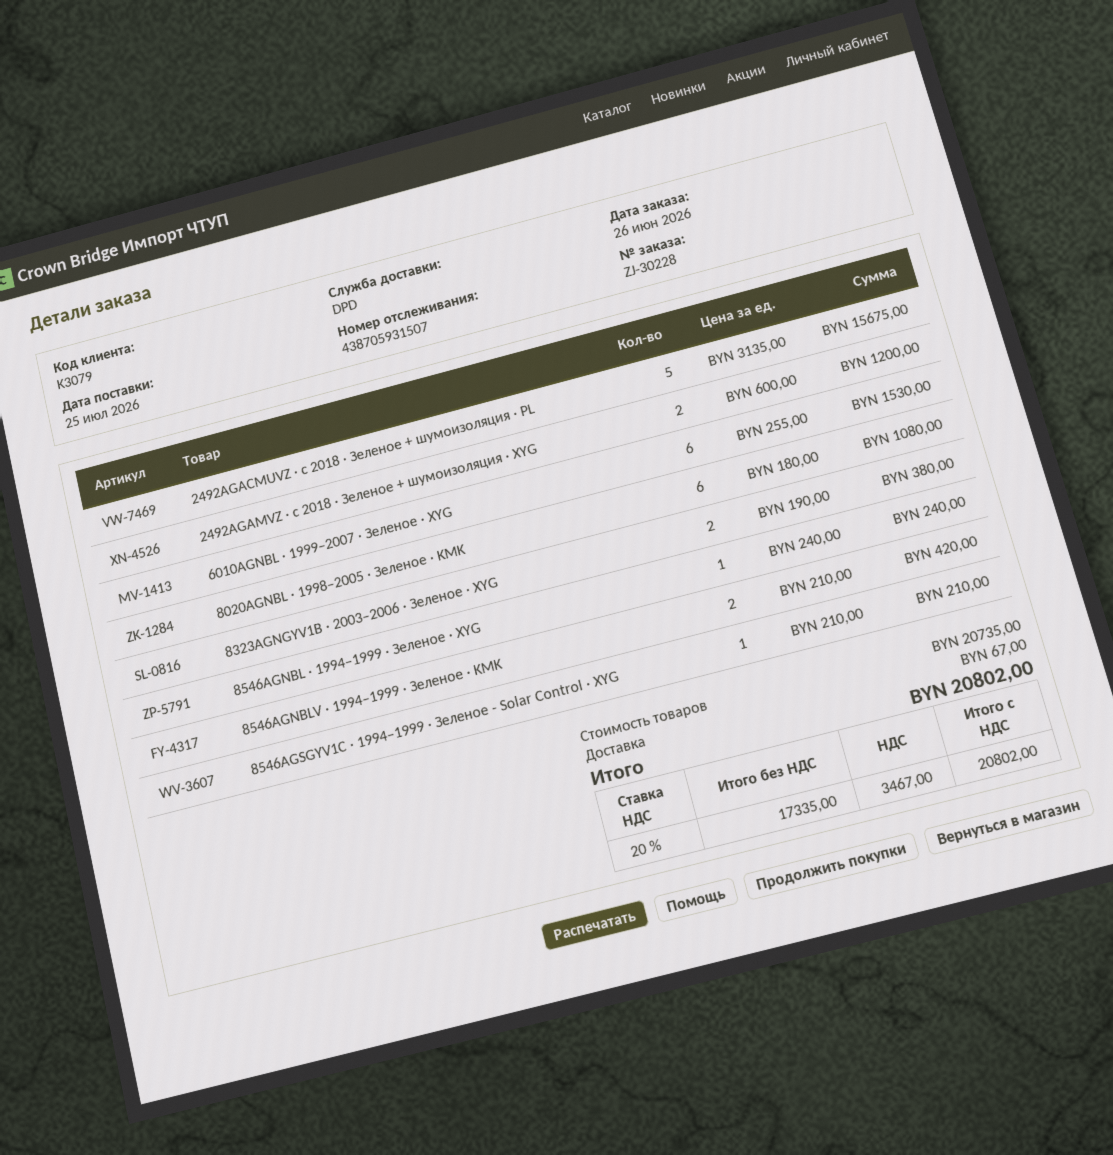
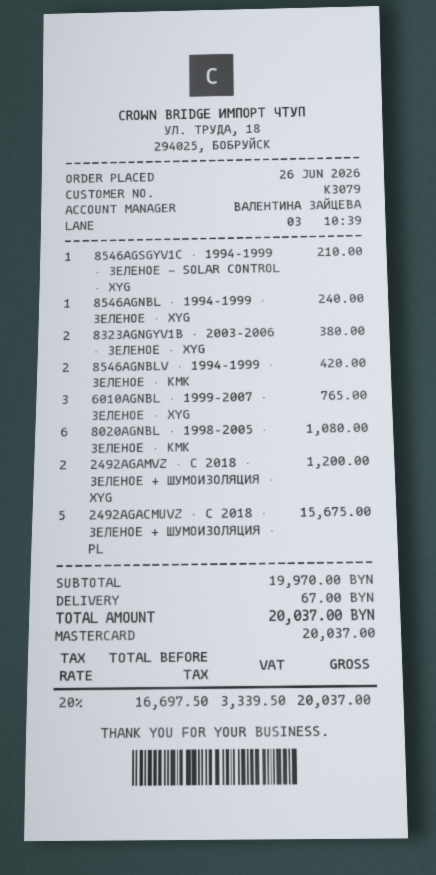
6010AGNBL · 1999–2007 · Зеленое · XYG: 6 for 1530.00 -> 3 for 765.00
subtotal: 20735.00 -> 19970.00
net: 17335.00 -> 16697.50
tax: 20% = 3467.00 -> 20% = 3339.50
total: 20802.00 -> 20037.00

